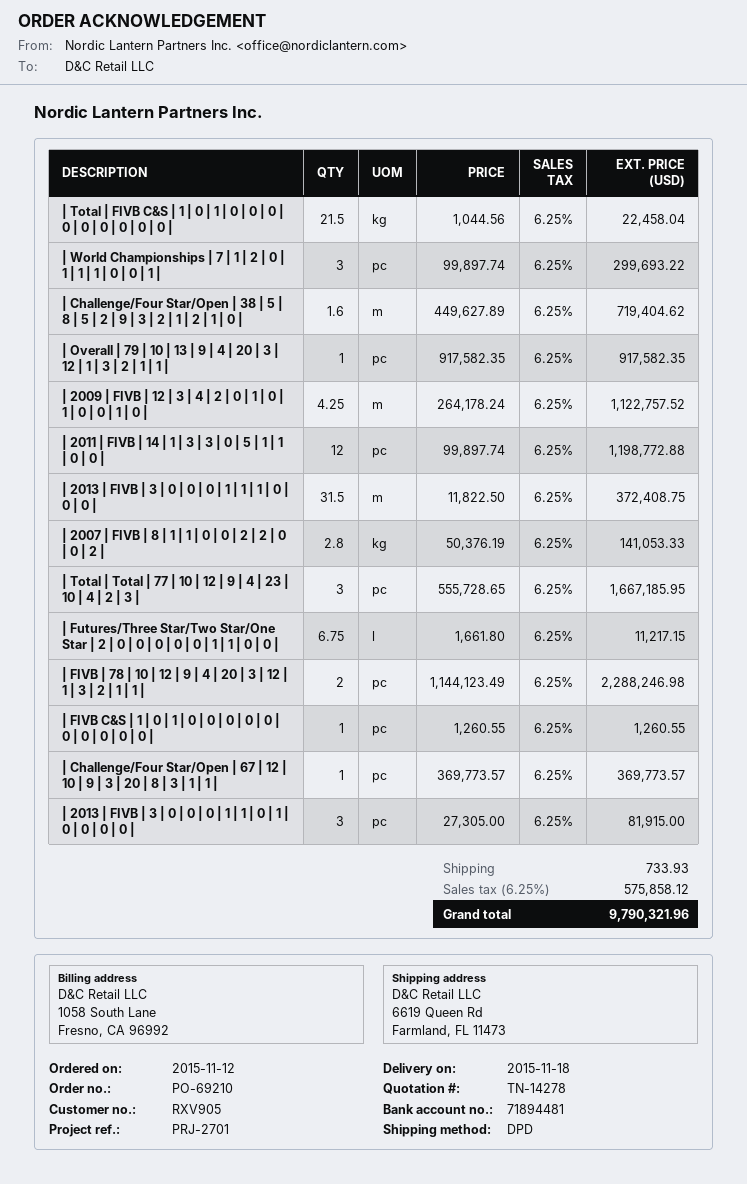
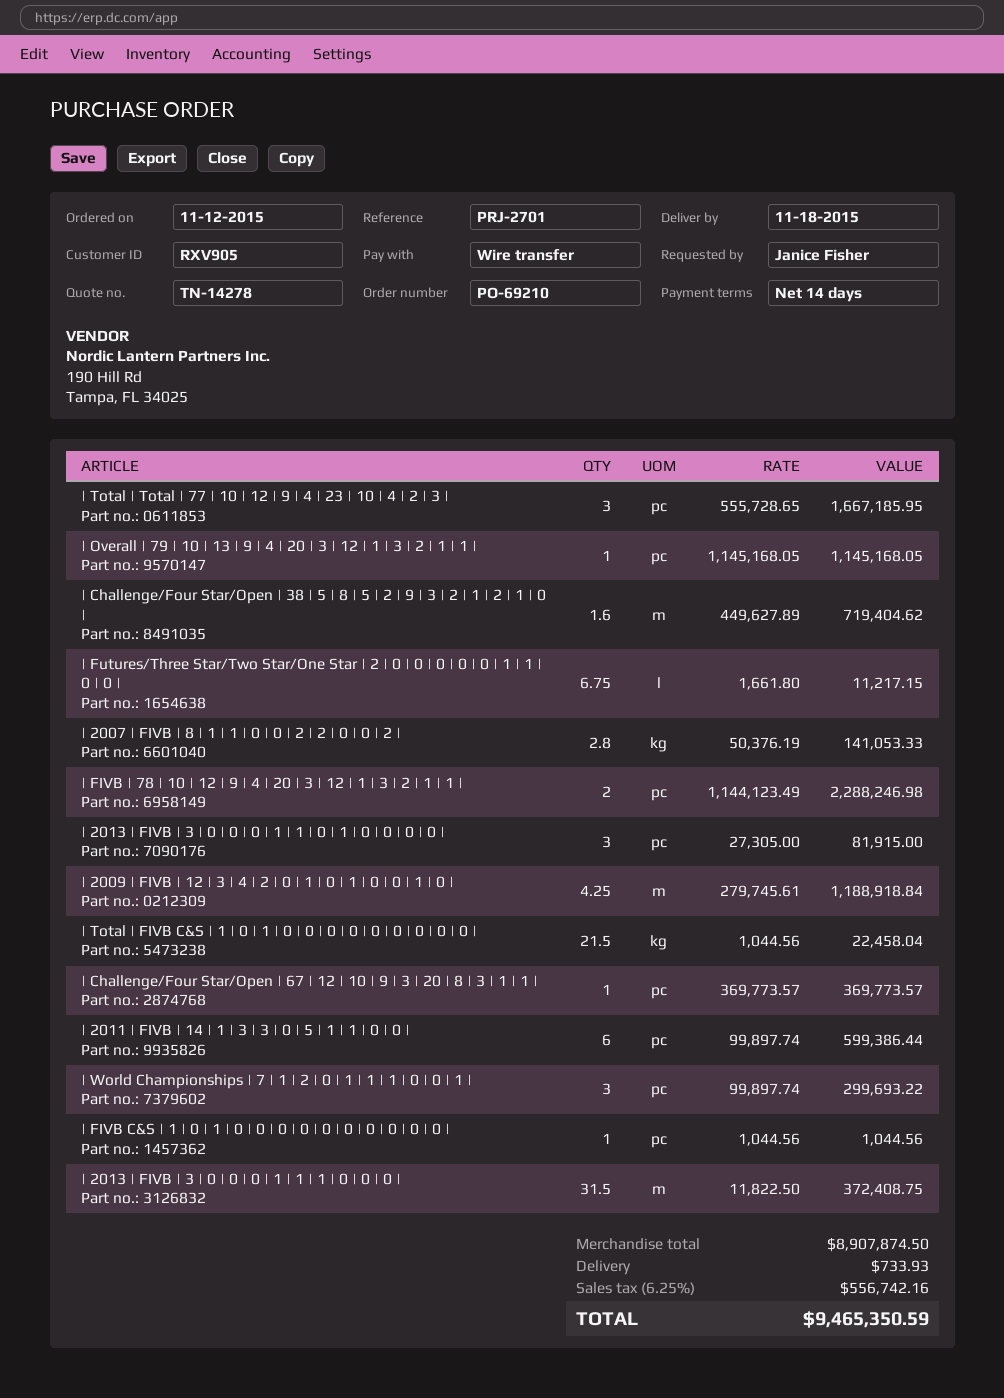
| Overall | 79 | 10 | 13 | 9 | 4 | 20 | 3 | 12 | 1 | 3 | 2 | 1 | 1 |: 1 x 917582.35 = 917582.35 -> 1 x 1145168.05 = 1145168.05
| 2009 | FIVB | 12 | 3 | 4 | 2 | 0 | 1 | 0 | 1 | 0 | 0 | 1 | 0 |: 4.25 x 264178.24 = 1122757.52 -> 4.25 x 279745.61 = 1188918.84
| 2011 | FIVB | 14 | 1 | 3 | 3 | 0 | 5 | 1 | 1 | 0 | 0 |: 12 x 99897.74 = 1198772.88 -> 6 x 99897.74 = 599386.44
| FIVB C&S | 1 | 0 | 1 | 0 | 0 | 0 | 0 | 0 | 0 | 0 | 0 | 0 | 0 |: 1 x 1260.55 = 1260.55 -> 1 x 1044.56 = 1044.56
tax: 6.25% = 575858.12 -> 6.25% = 556742.16
total: 9790321.96 -> 9465350.59

